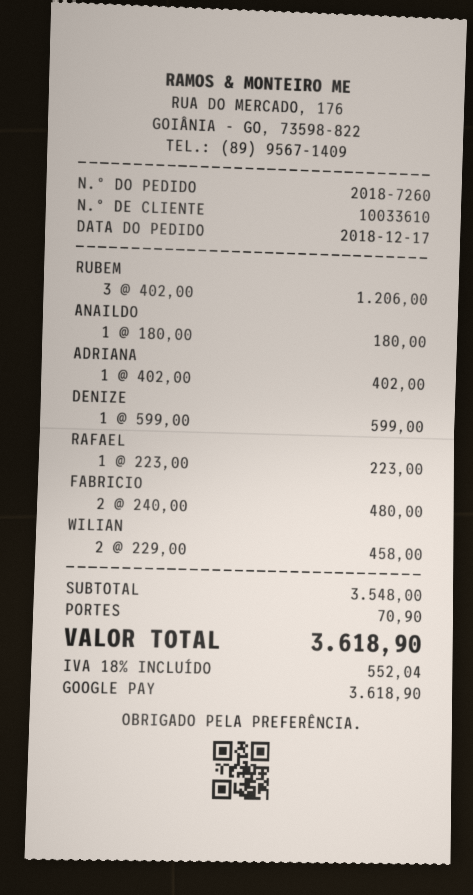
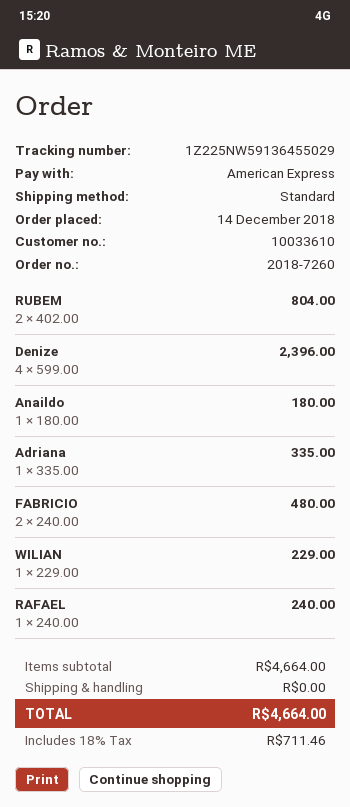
order date: 2018-12-17 -> 2018-12-14
payment method: Google Pay -> American Express
RUBEM: 3 x 402.00 = 1206.00 -> 2 x 402.00 = 804.00
ADRIANA: 1 x 402.00 = 402.00 -> 1 x 335.00 = 335.00
DENIZE: 1 x 599.00 = 599.00 -> 4 x 599.00 = 2396.00
RAFAEL: 1 x 223.00 = 223.00 -> 1 x 240.00 = 240.00
WILIAN: 2 x 229.00 = 458.00 -> 1 x 229.00 = 229.00
subtotal: 3548.00 -> 4664.00
shipping: 70.90 -> 0.00
tax: 18% = 552.04 -> 18% = 711.46
total: 3618.90 -> 4664.00

